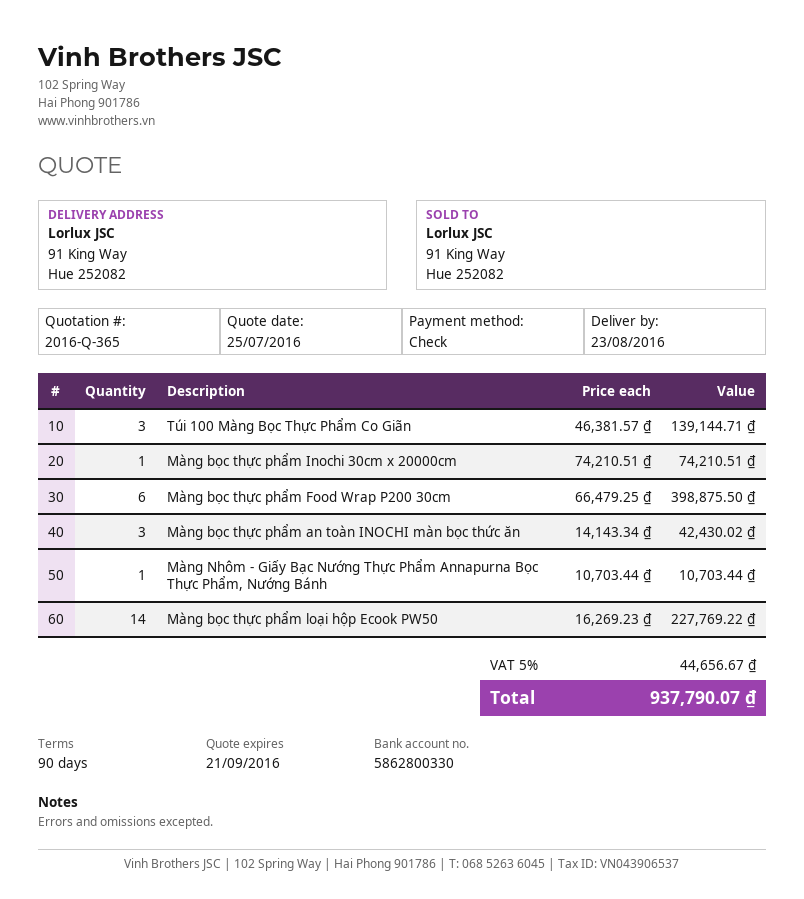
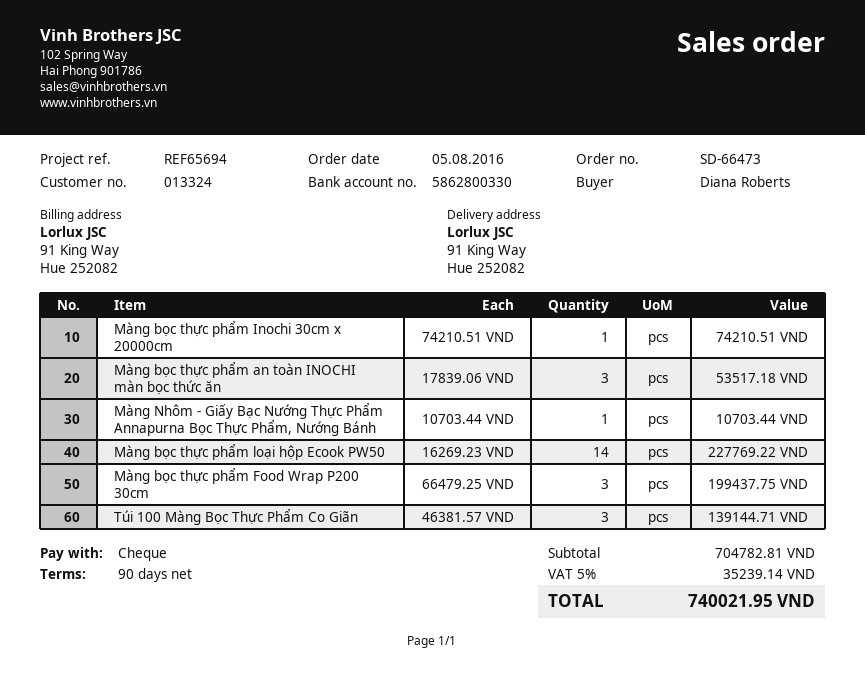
Màng bọc thực phẩm Food Wrap P200 30cm: 6 x 66479.25 = 398875.50 -> 3 x 66479.25 = 199437.75
Màng bọc thực phẩm an toàn INOCHI màn bọc thức ăn: 3 x 14143.34 = 42430.02 -> 3 x 17839.06 = 53517.18
tax: 5% = 44656.67 -> 5% = 35239.14
total: 937790.07 -> 740021.95

